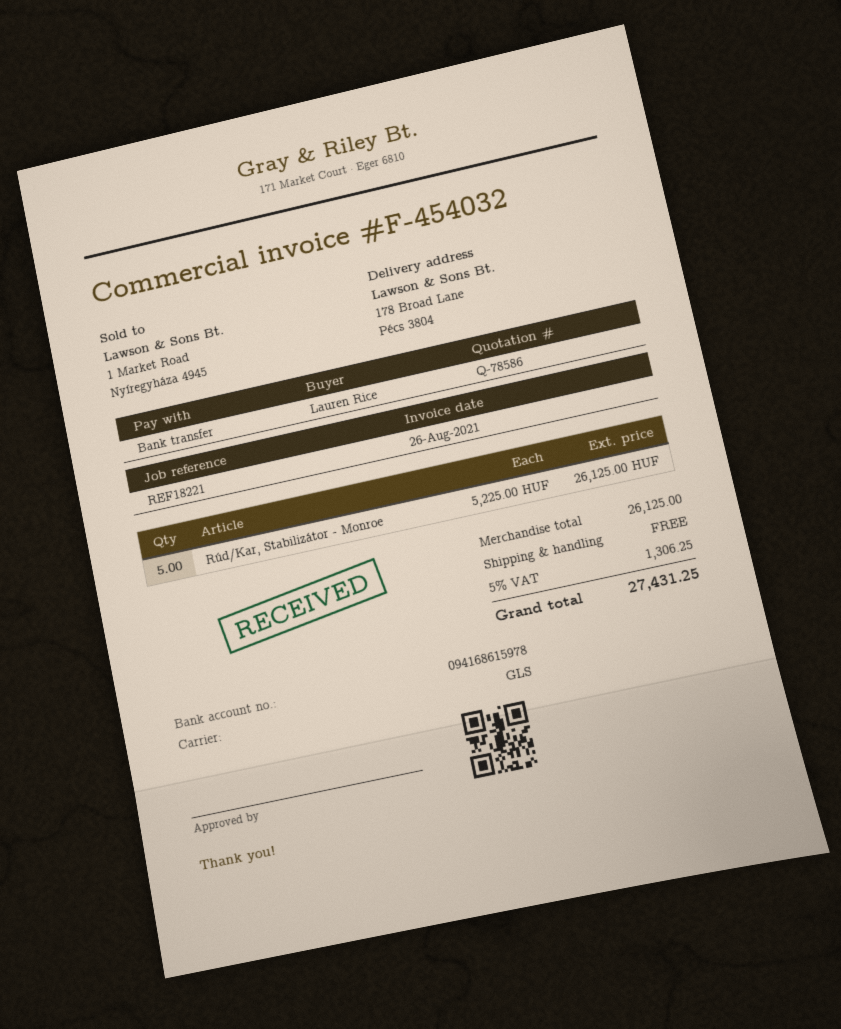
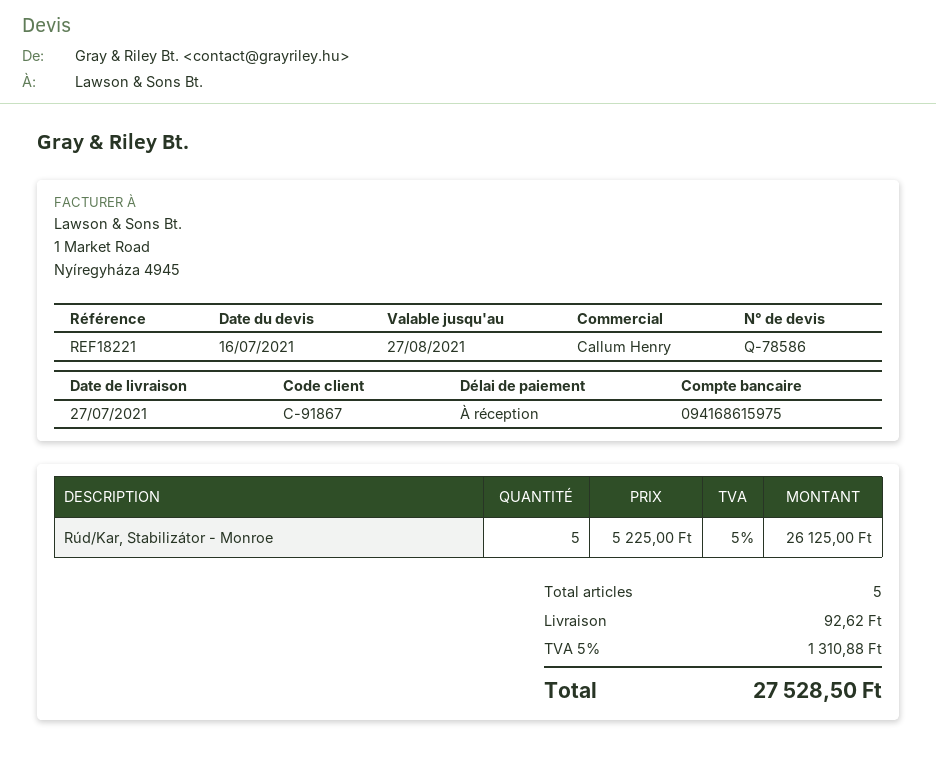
bank account: 094168615978 -> 094168615975
shipping: 0.00 -> 92.62
tax: 5% = 1306.25 -> 5% = 1310.88
total: 27431.25 -> 27528.50

